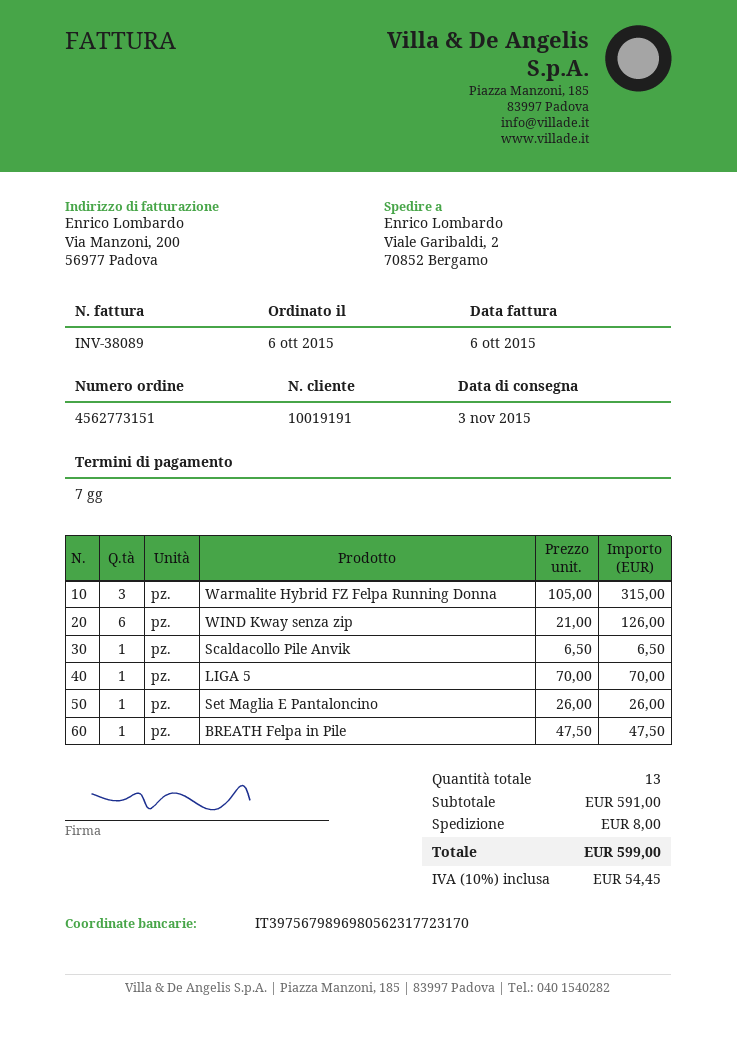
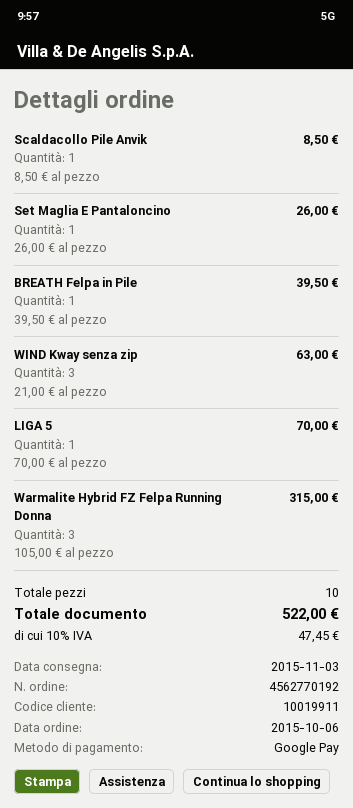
order number: 4562773151 -> 4562770192
customer number: 10019191 -> 10019911
WIND Kway senza zip: 6 x 21.00 = 126.00 -> 3 x 21.00 = 63.00
Scaldacollo Pile Anvik: 1 x 6.50 = 6.50 -> 1 x 8.50 = 8.50
BREATH Felpa in Pile: 1 x 47.50 = 47.50 -> 1 x 39.50 = 39.50
total quantity: 13 -> 10
shipping: 8.00 -> none
tax: 10% = 54.45 -> 10% = 47.45
total: 599.00 -> 522.00

